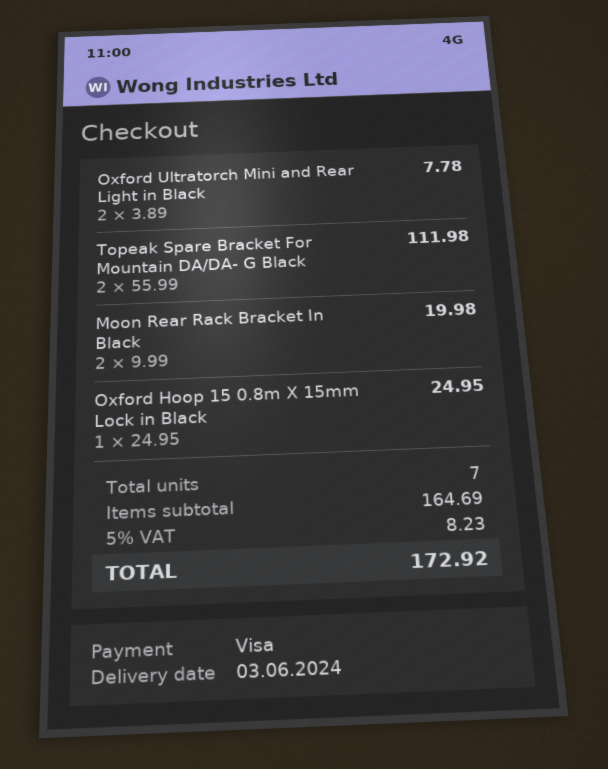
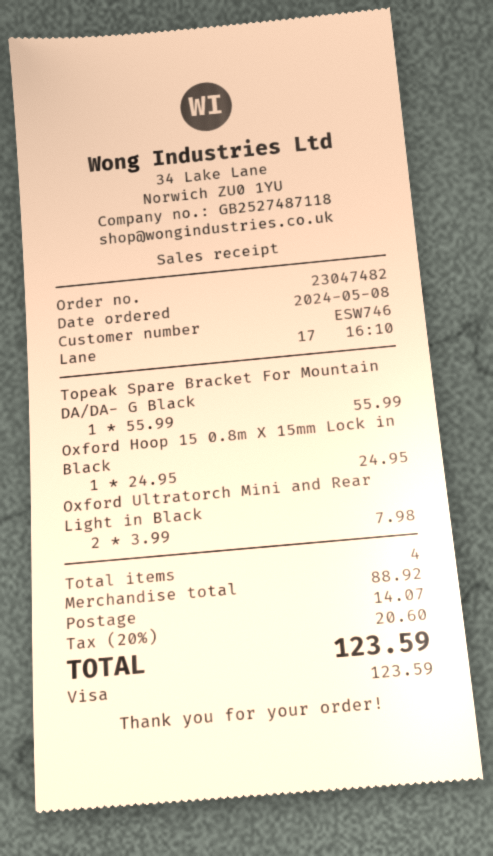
Oxford Ultratorch Mini and Rear Light in Black: 2 x 3.89 = 7.78 -> 2 x 3.99 = 7.98
Topeak Spare Bracket For Mountain DA/DA- G Black: 2 x 55.99 = 111.98 -> 1 x 55.99 = 55.99
Moon Rear Rack Bracket In Black: 2 x 9.99 = 19.98 -> none
total quantity: 7 -> 4
subtotal: 164.69 -> 88.92
shipping: none -> 14.07
tax: 5% = 8.23 -> 20% = 20.60
total: 172.92 -> 123.59

